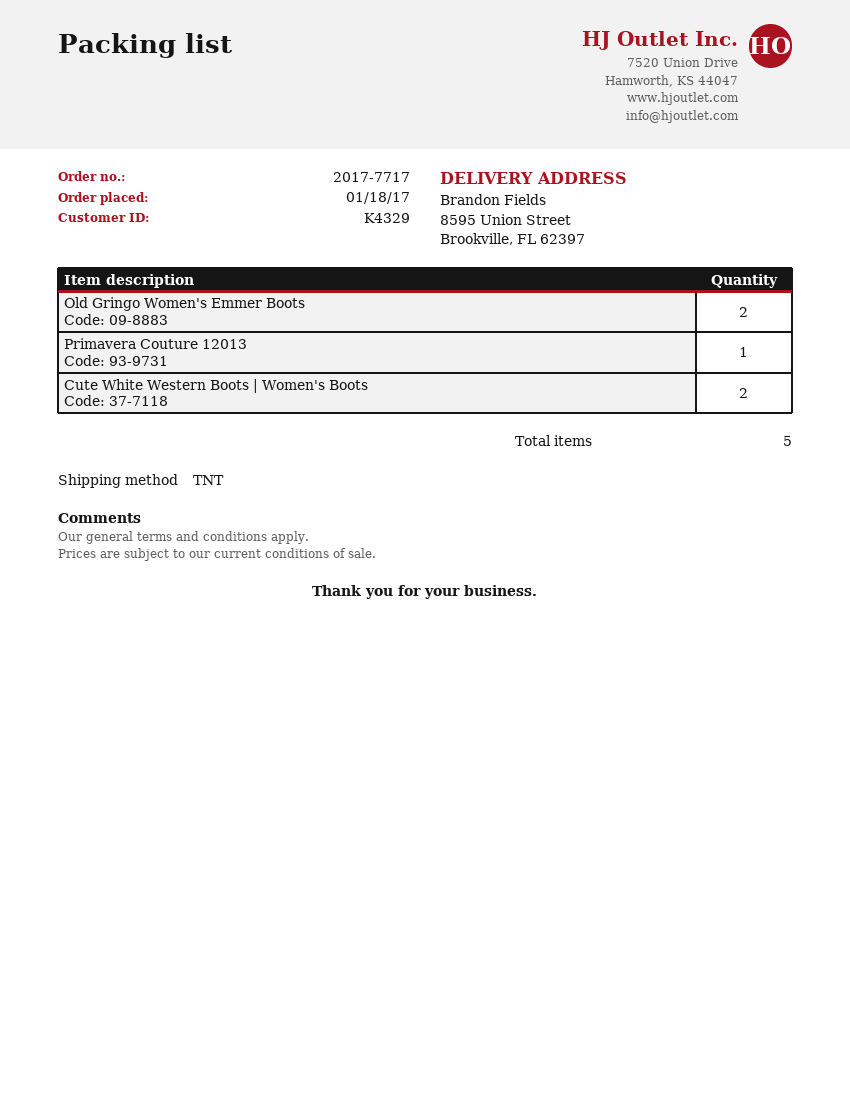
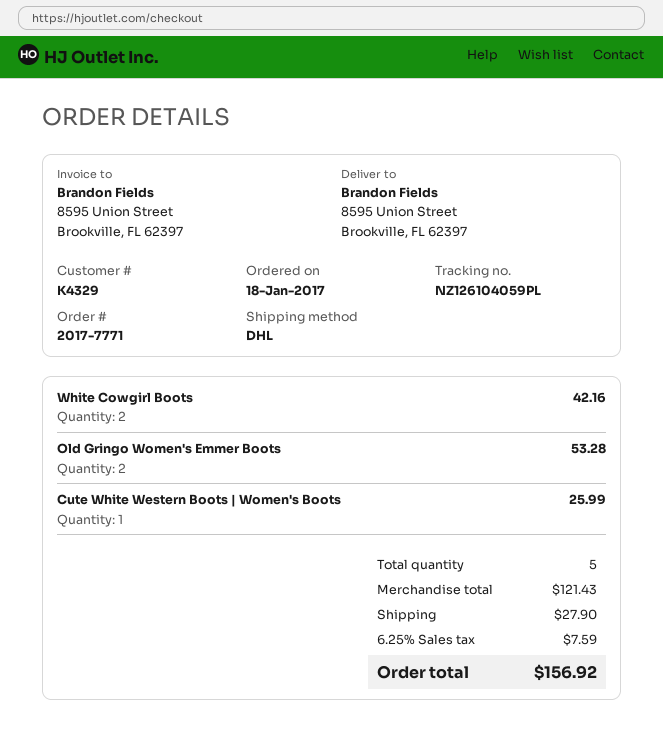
order number: 2017-7717 -> 2017-7771
shipping method: TNT -> DHL
Primavera Couture 12013: 1 -> none
Cute White Western Boots | Women's Boots: 2 -> 1
White Cowgirl Boots: none -> 2

